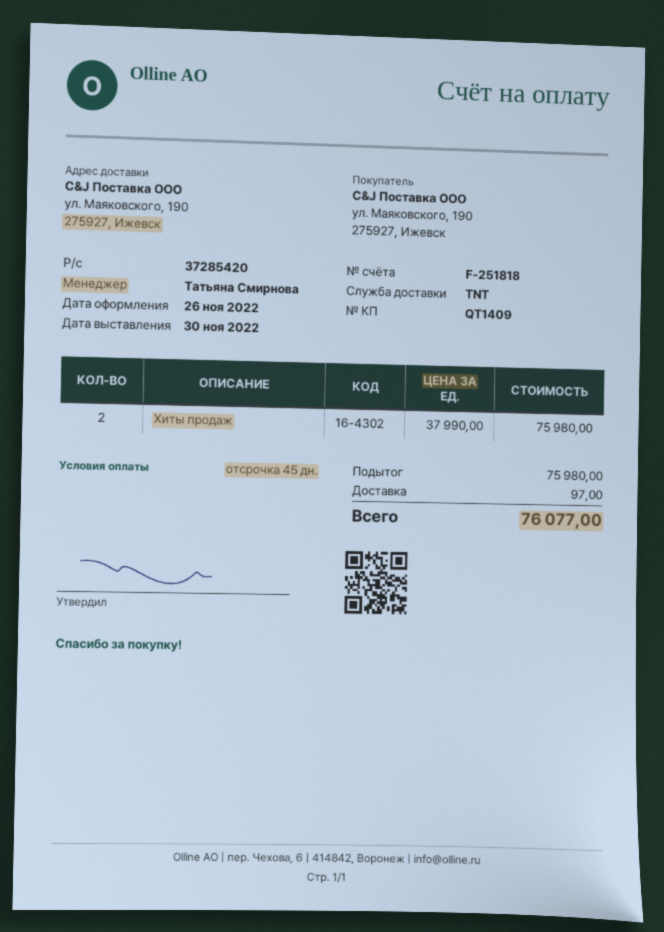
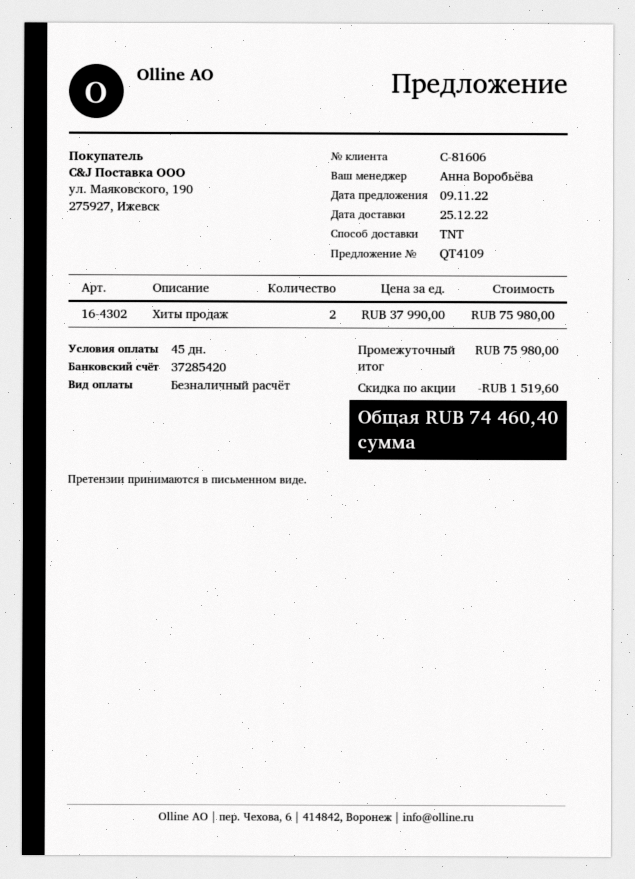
quote number: QT1409 -> QT4109
sales rep: Татьяна Смирнова -> Анна Воробьёва
discount: none -> 1519.60
shipping: 97.00 -> none
total: 76077.00 -> 74460.40

